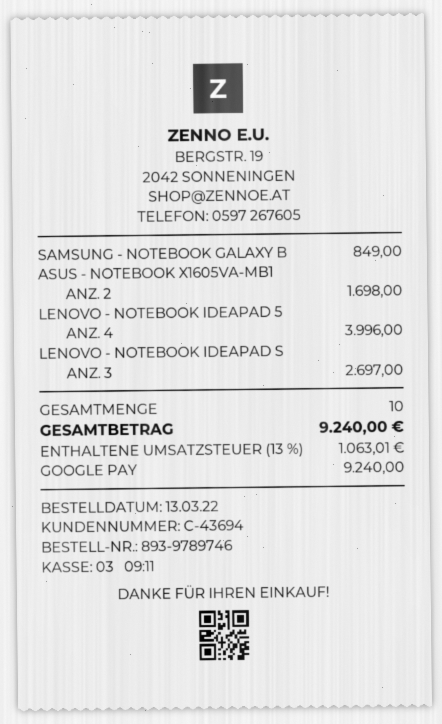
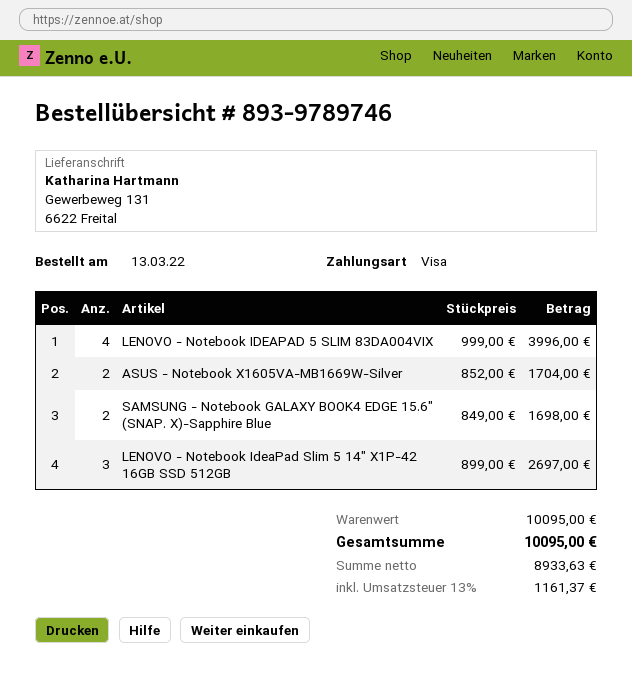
payment method: Google Pay -> Visa
SAMSUNG - NOTEBOOK GALAXY B: 1 for 849.00 -> 2 for 1698.00
ASUS - NOTEBOOK X1605VA-MB1: 2 for 1698.00 -> 2 for 1704.00
tax: 13% = 1063.01 -> 13% = 1161.37
total: 9240.00 -> 10095.00

